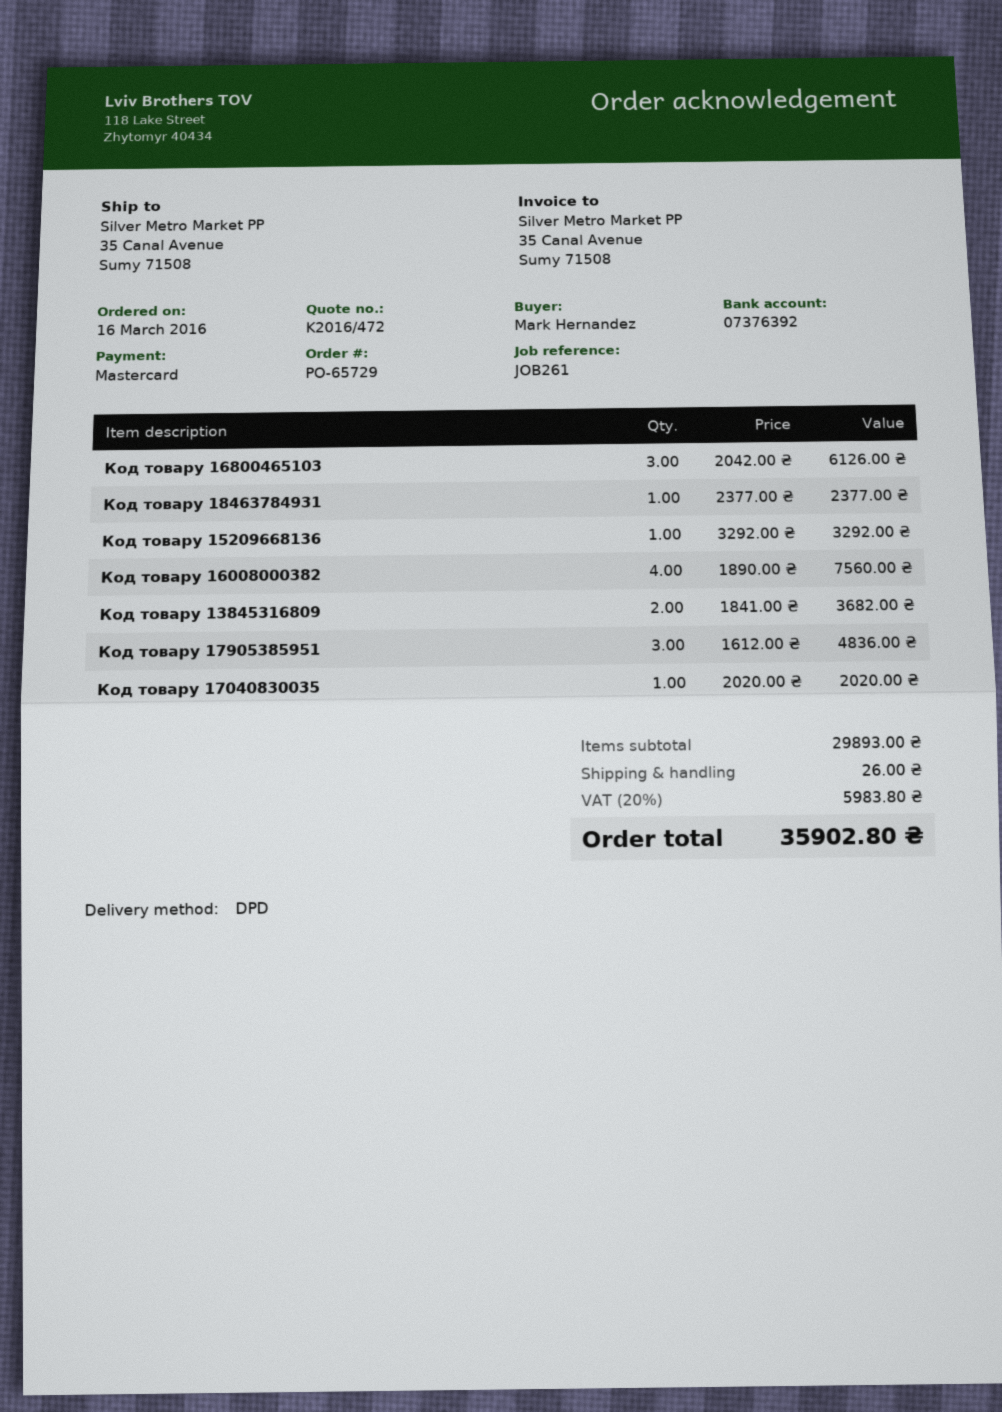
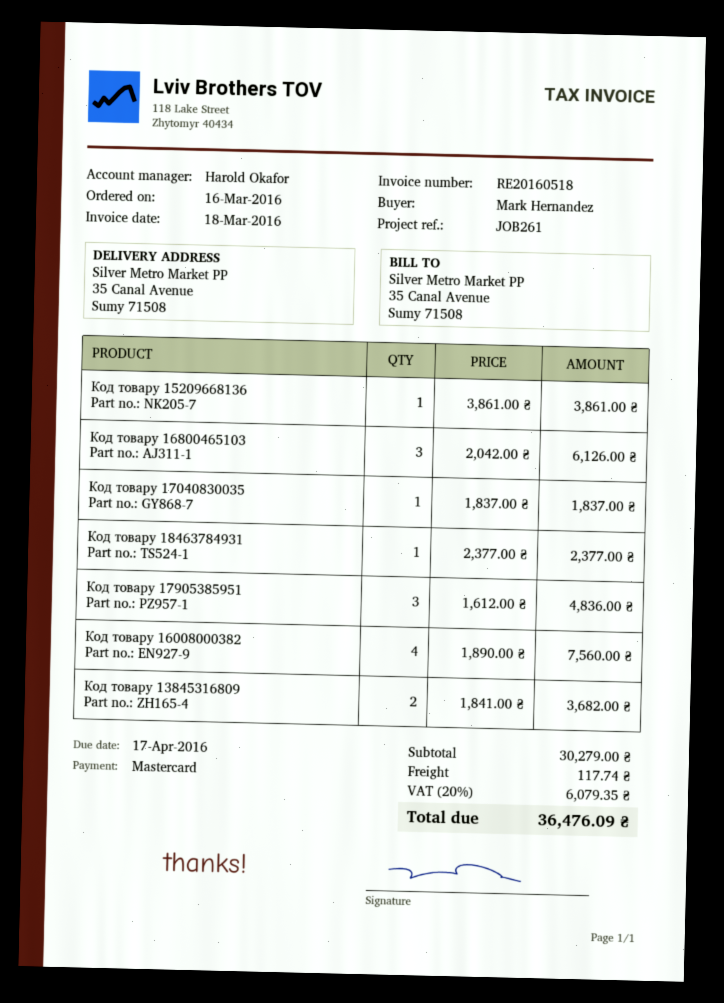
Код товару 15209668136: 1 x 3292.00 = 3292.00 -> 1 x 3861.00 = 3861.00
Код товару 17040830035: 1 x 2020.00 = 2020.00 -> 1 x 1837.00 = 1837.00
subtotal: 29893.00 -> 30279.00
shipping: 26.00 -> 117.74
tax: 20% = 5983.80 -> 20% = 6079.35
total: 35902.80 -> 36476.09

